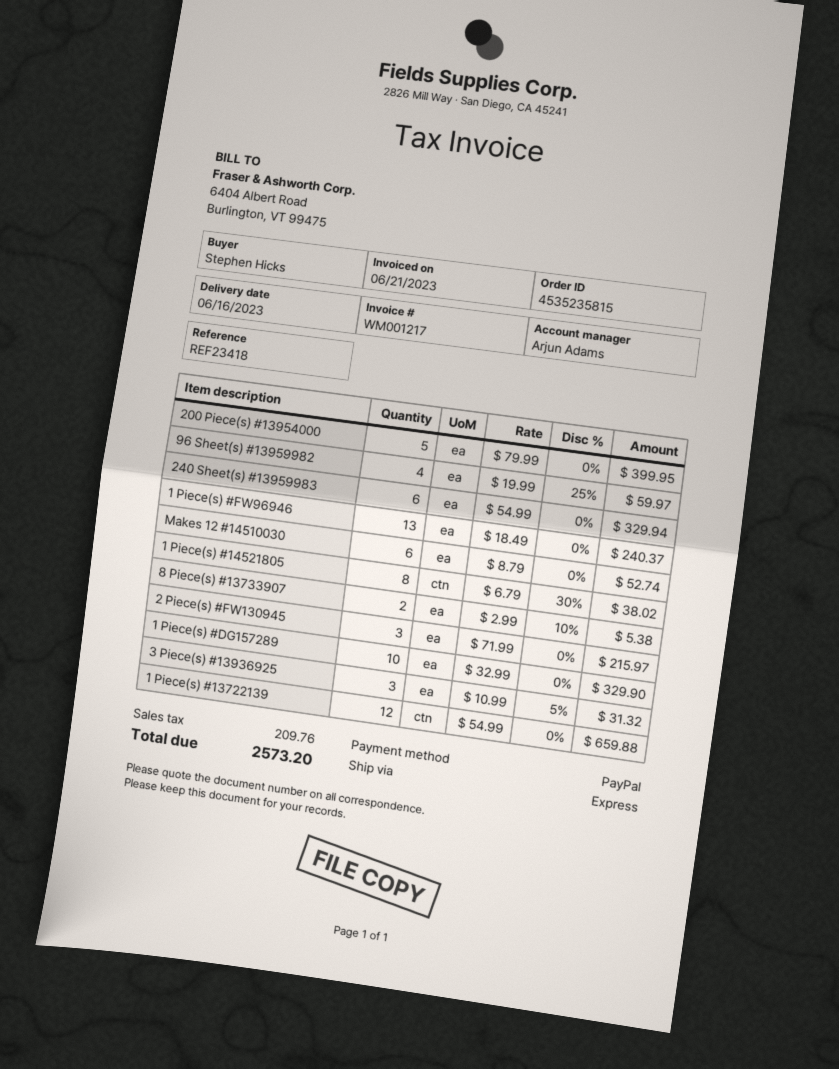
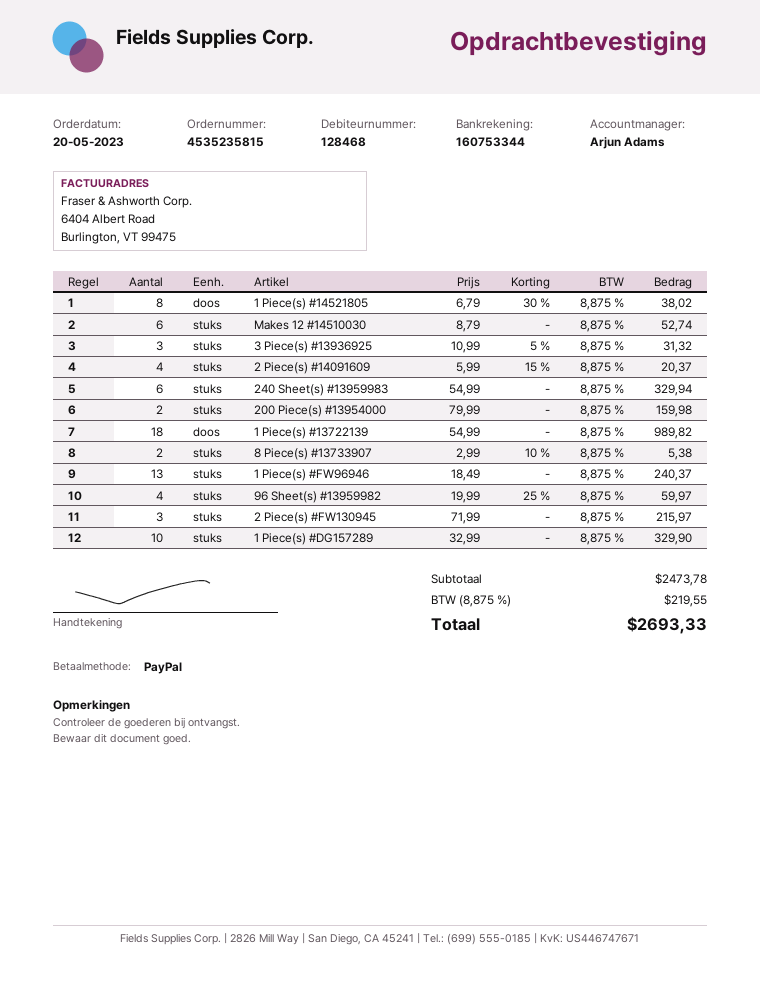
200 Piece(s) #13954000: 5 x 79.99 = 399.95 -> 2 x 79.99 = 159.98
1 Piece(s) #13722139: 12 x 54.99 = 659.88 -> 18 x 54.99 = 989.82
2 Piece(s) #14091609: none -> 4 x 5.99 - 15% = 20.37
tax: 209.76 -> 219.55
total: 2573.20 -> 2693.33

